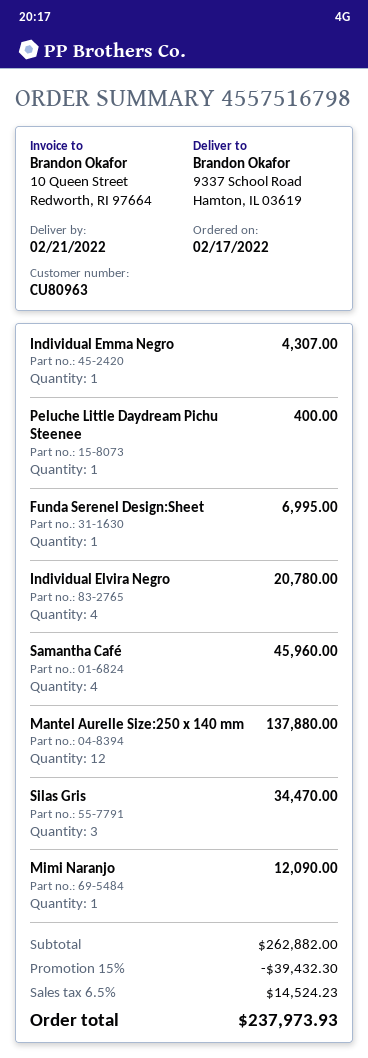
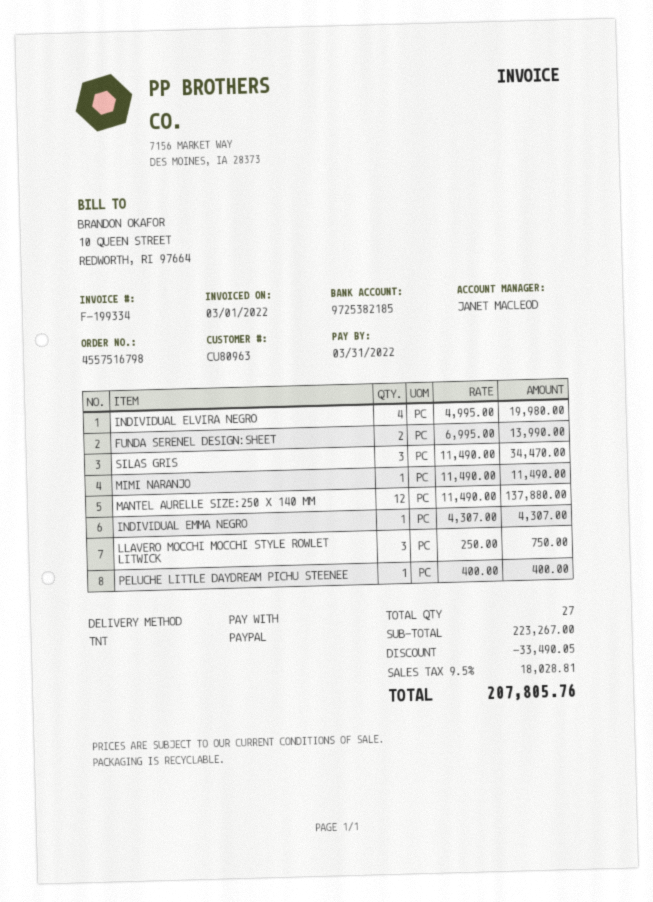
Funda Serenel Design:Sheet: 1 for 6995.00 -> 2 for 13990.00
Individual Elvira Negro: 4 for 20780.00 -> 4 for 19980.00
Samantha Café: 4 for 45960.00 -> none
Mimi Naranjo: 1 for 12090.00 -> 1 for 11490.00
LLAVERO MOCCHI MOCCHI STYLE ROWLET LITWICK: none -> 3 for 750.00
subtotal: 262882.00 -> 223267.00
discount: 39432.30 -> 33490.05
tax: 6.5% = 14524.23 -> 9.5% = 18028.81
total: 237973.93 -> 207805.76

